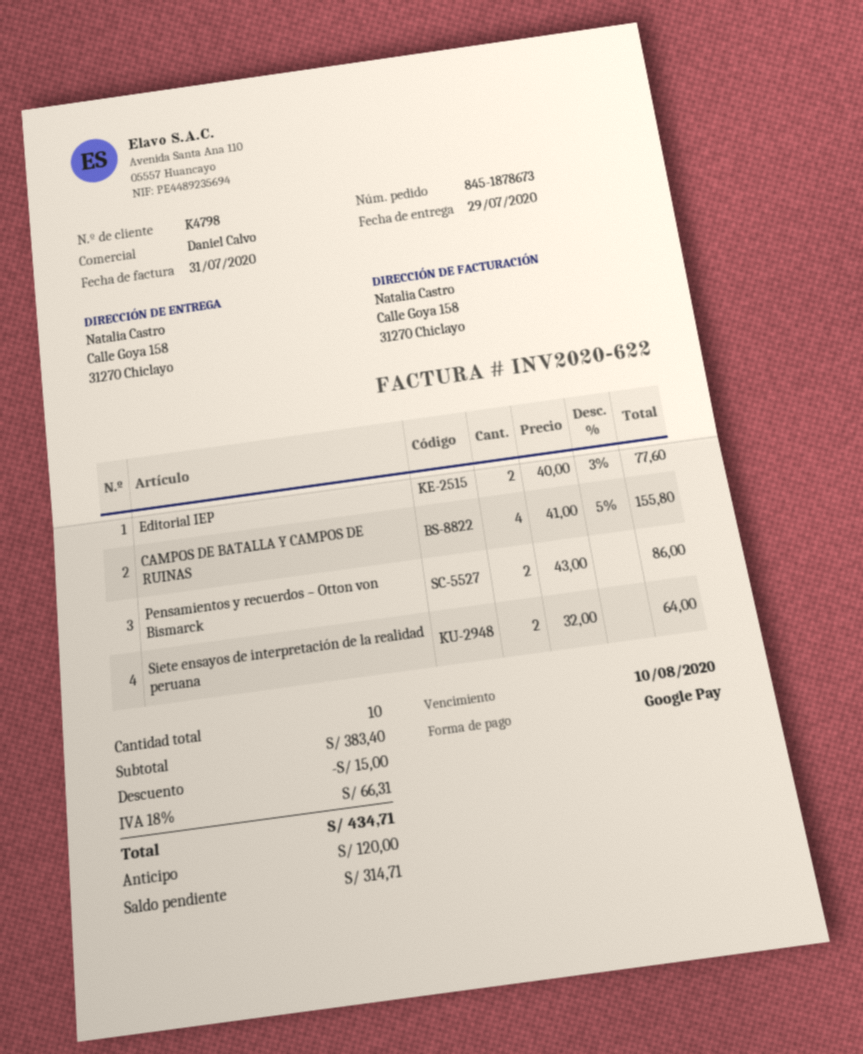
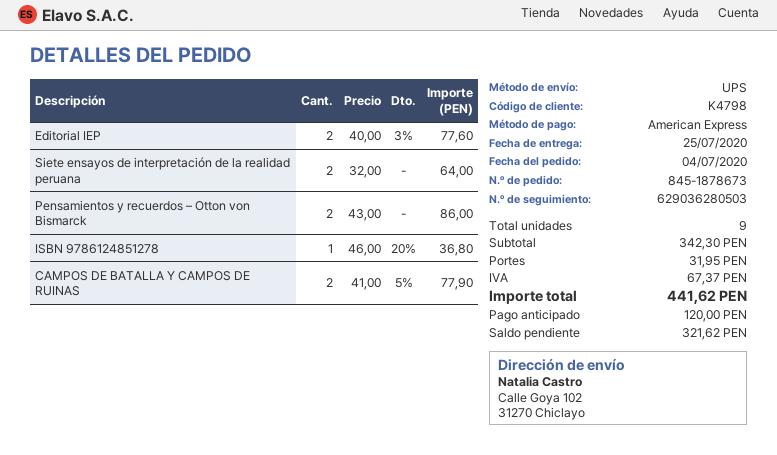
delivery date: 2020-07-29 -> 2020-07-25
payment method: Google Pay -> American Express
ship to: Calle Goya 158, 31270 Chiclayo -> Calle Goya 102, 31270 Chiclayo
CAMPOS DE BATALLA Y CAMPOS DE RUINAS: 4 x 41.00 - 5% = 155.80 -> 2 x 41.00 - 5% = 77.90
ISBN 9786124851278: none -> 1 x 46.00 - 20% = 36.80
total quantity: 10 -> 9
subtotal: 383.40 -> 342.30
discount: 15.00 -> none
shipping: none -> 31.95
tax: 66.31 -> 67.37
total: 434.71 -> 441.62
balance: 314.71 -> 321.62

